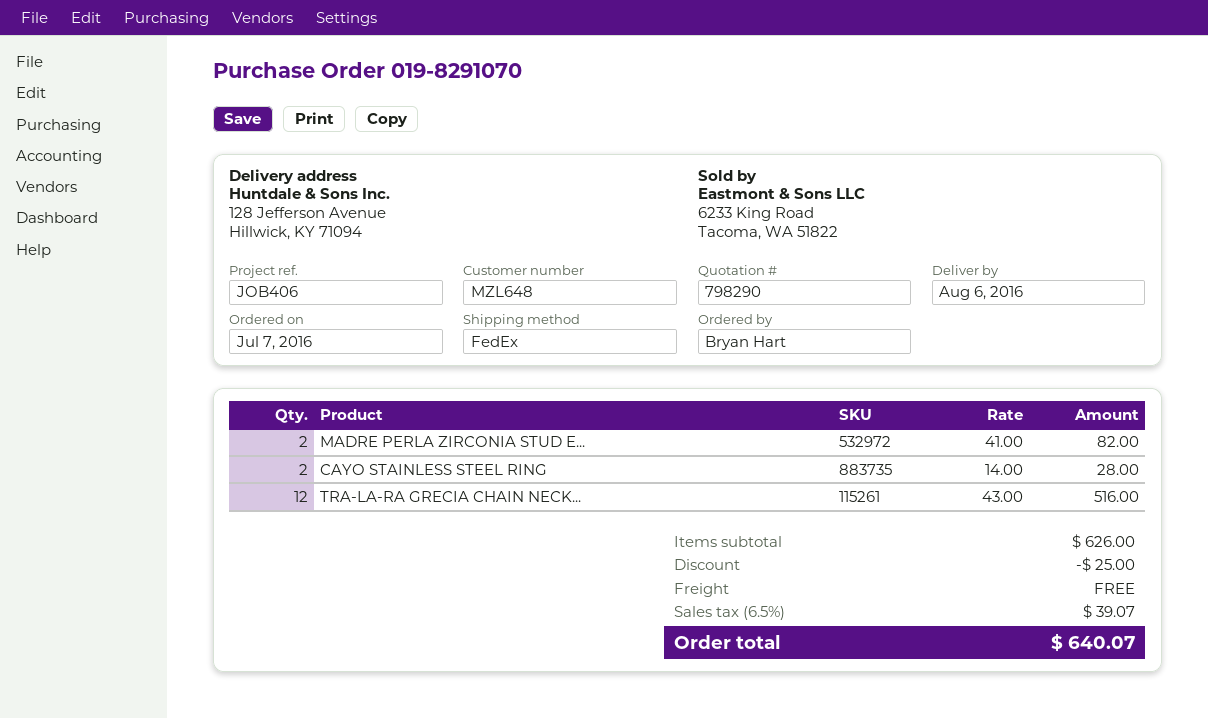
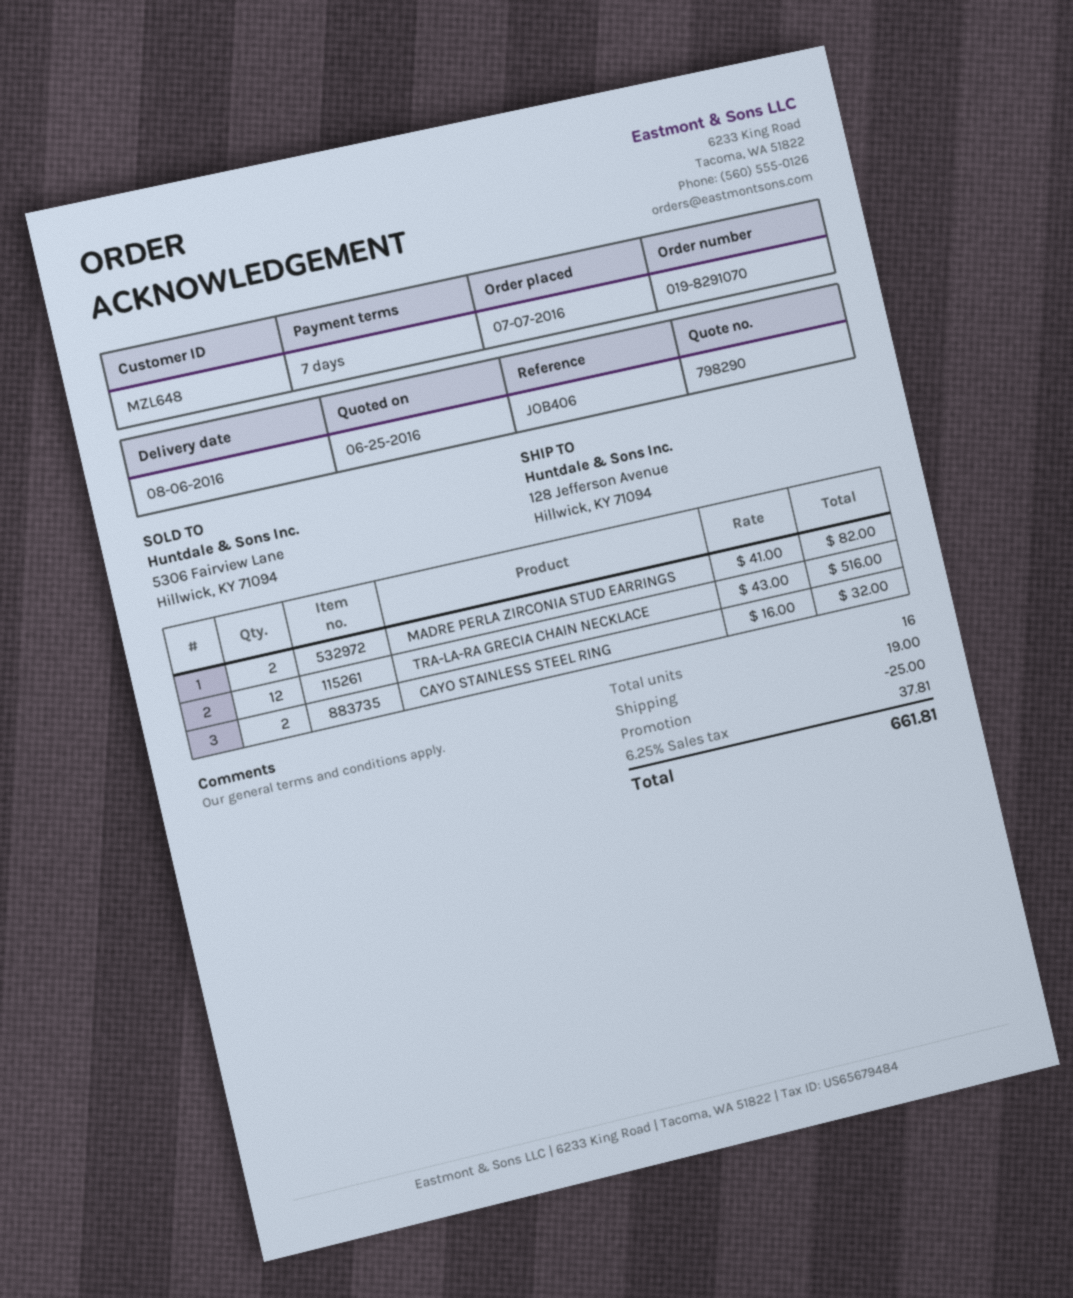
CAYO STAINLESS STEEL RING: 2 x 14.00 = 28.00 -> 2 x 16.00 = 32.00
shipping: 0.00 -> 19.00
tax: 6.5% = 39.07 -> 6.25% = 37.81
total: 640.07 -> 661.81

